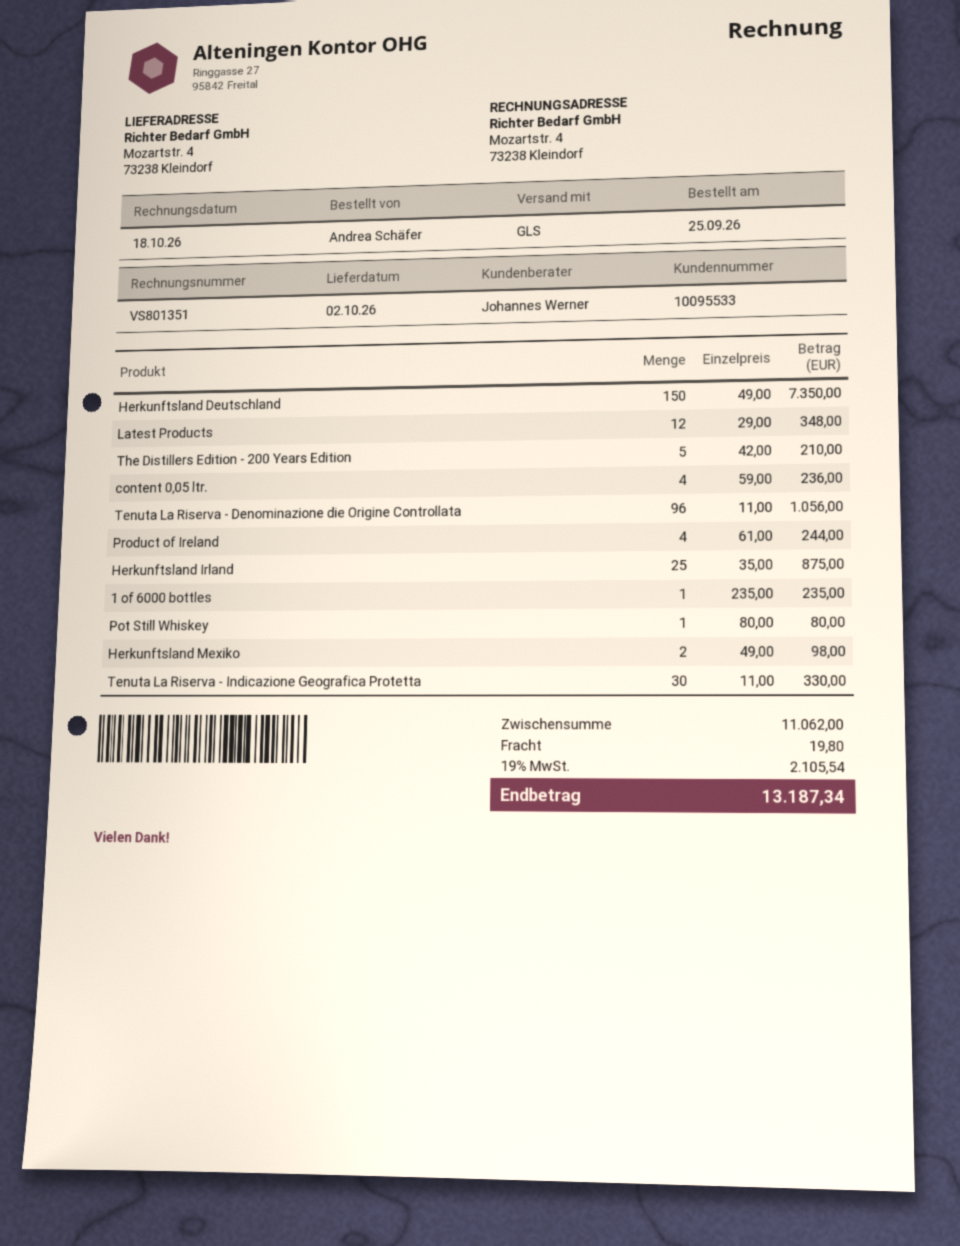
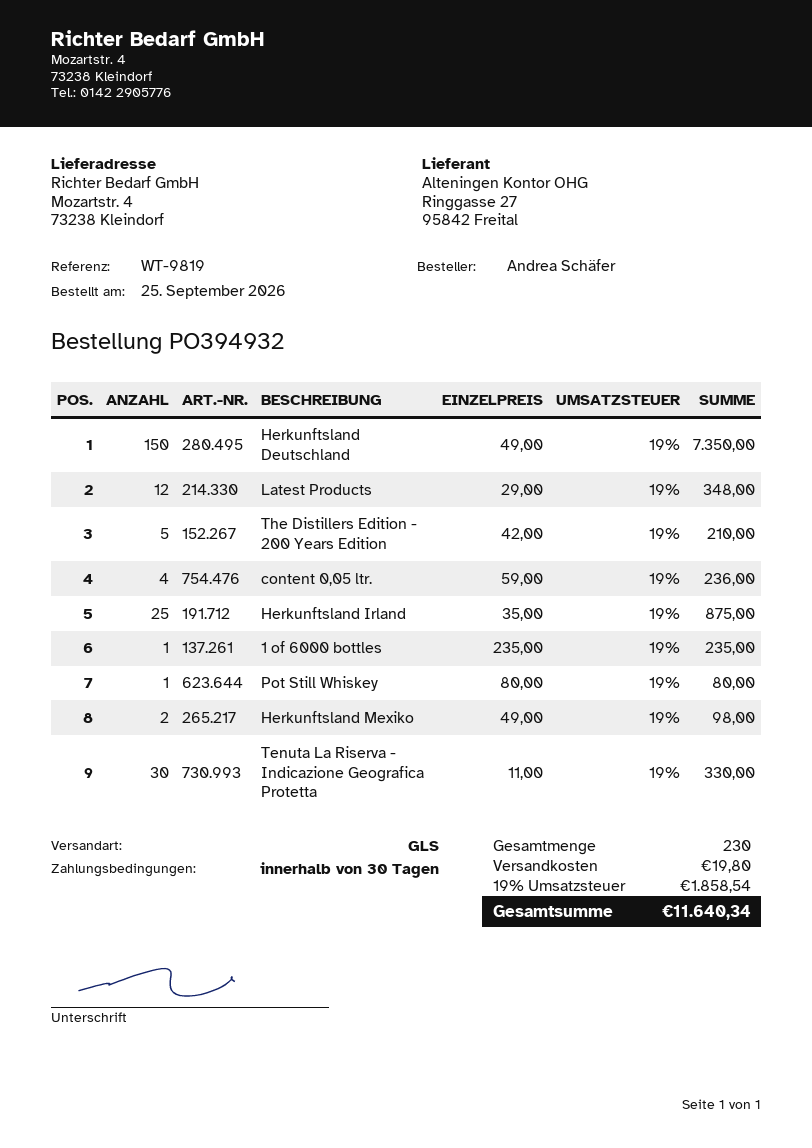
Tenuta La Riserva - Denominazione die Origine Controllata: 96 x 11.00 = 1056.00 -> none
Product of Ireland: 4 x 61.00 = 244.00 -> none
tax: 19% = 2105.54 -> 19% = 1858.54
total: 13187.34 -> 11640.34

